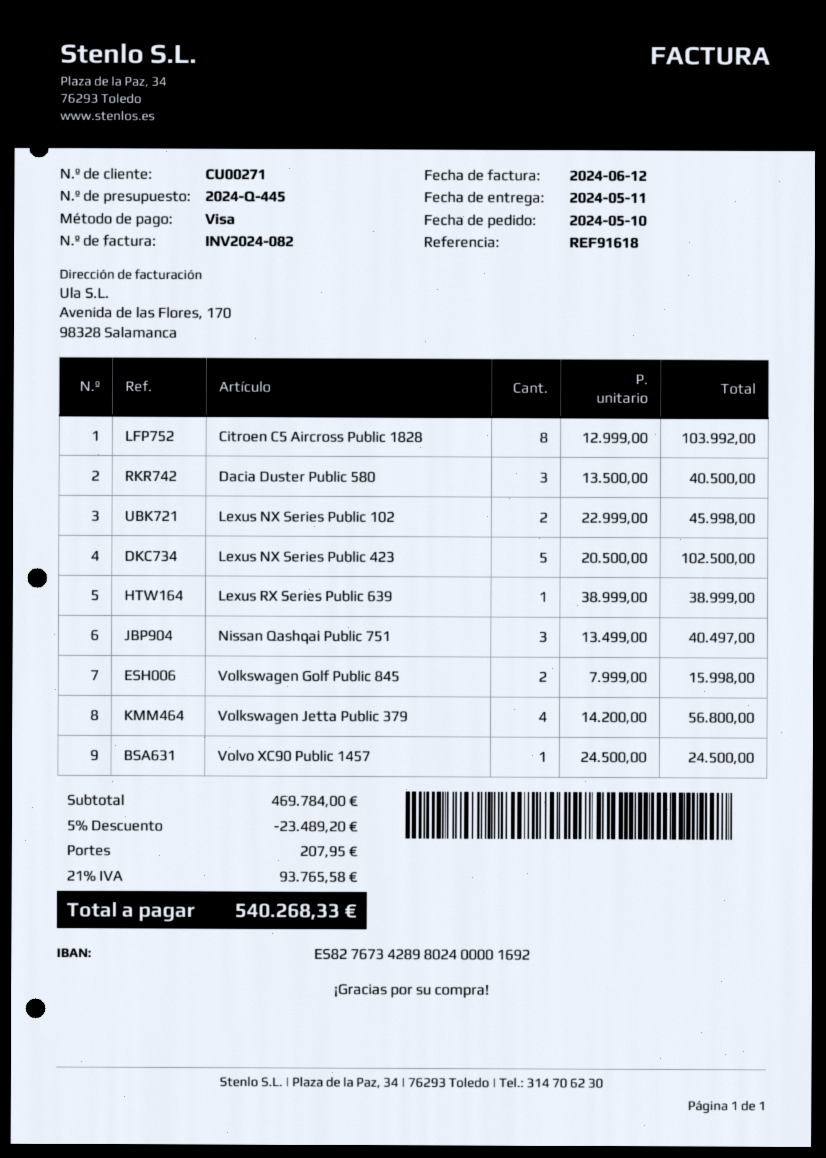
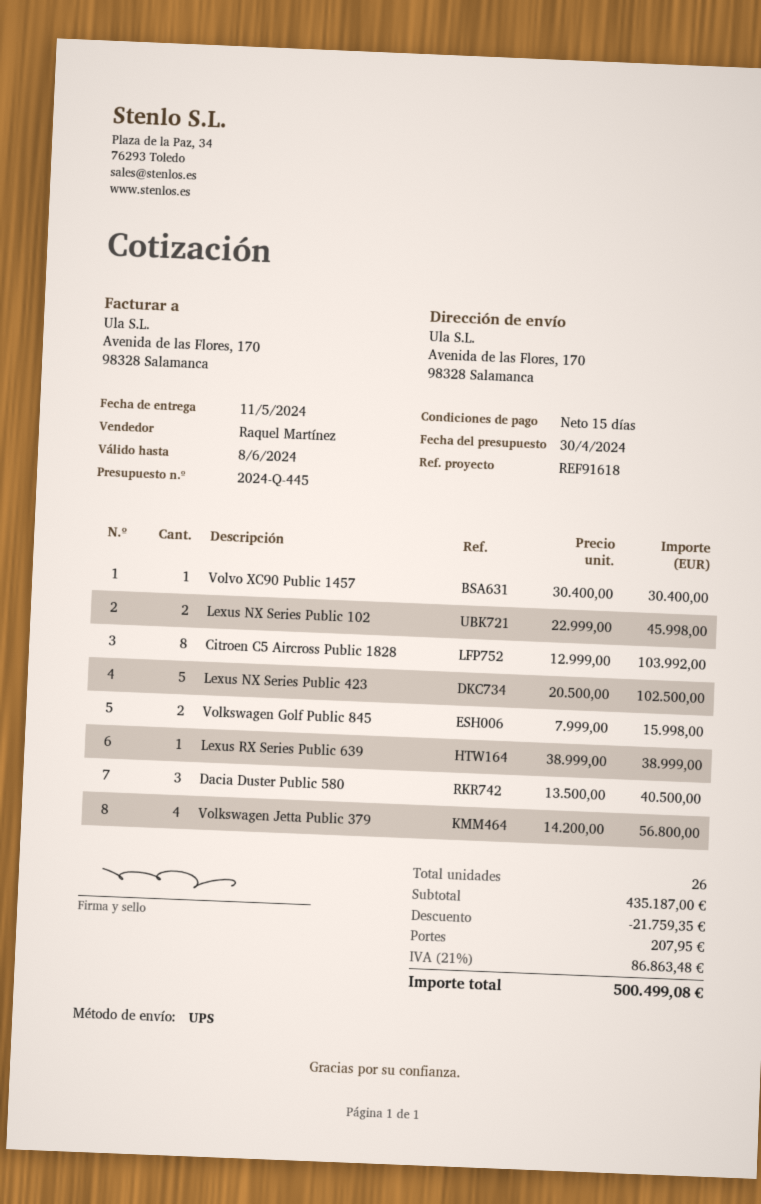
Nissan Qashqai Public 751: 3 x 13499.00 = 40497.00 -> none
Volvo XC90 Public 1457: 1 x 24500.00 = 24500.00 -> 1 x 30400.00 = 30400.00
subtotal: 469784.00 -> 435187.00
discount: 23489.20 -> 21759.35
tax: 21% = 93765.58 -> 21% = 86863.48
total: 540268.33 -> 500499.08

